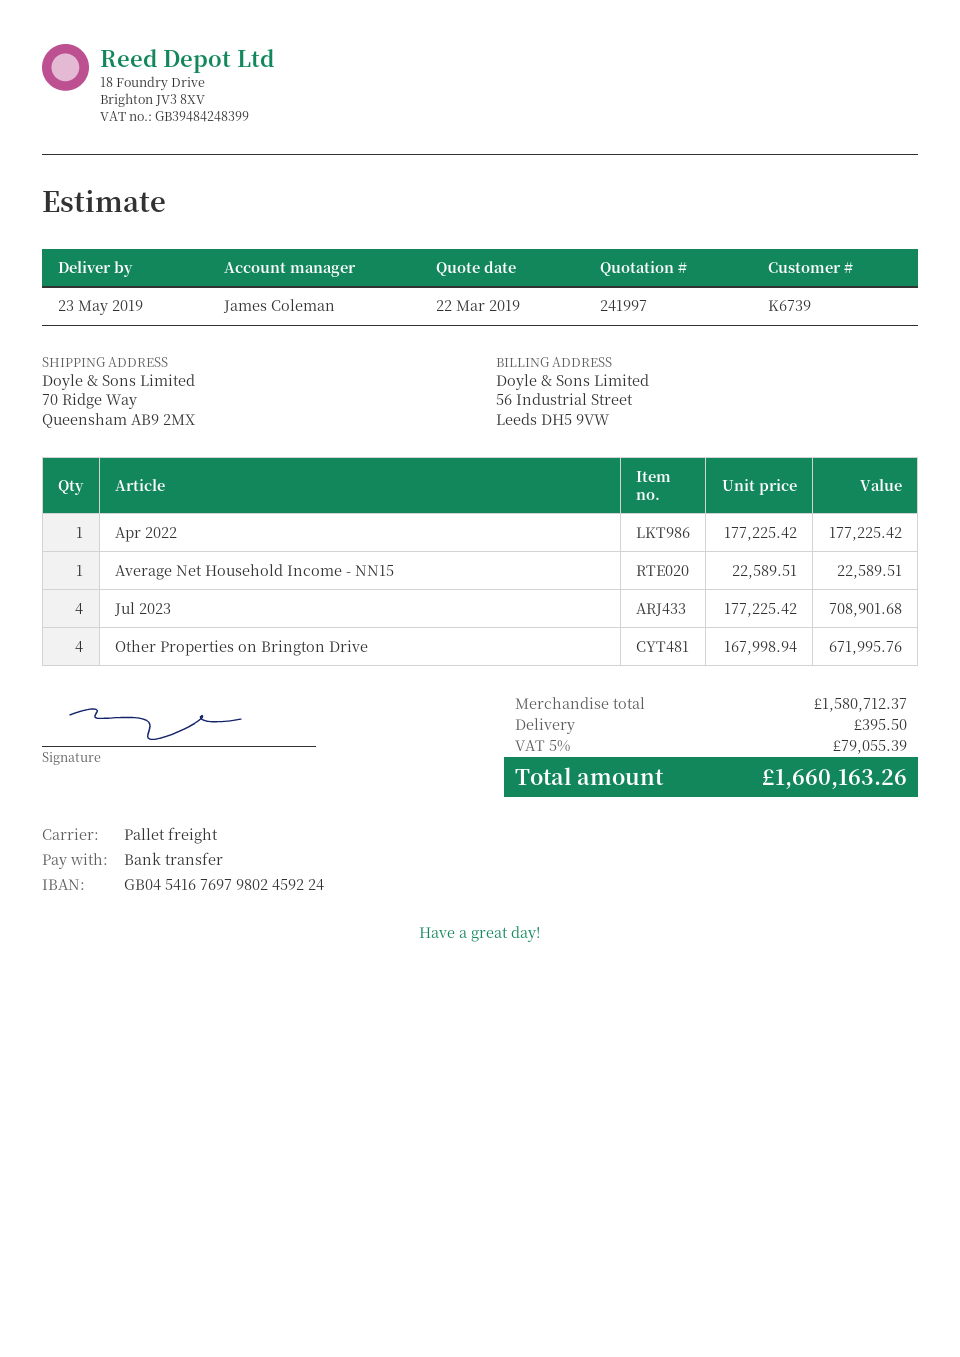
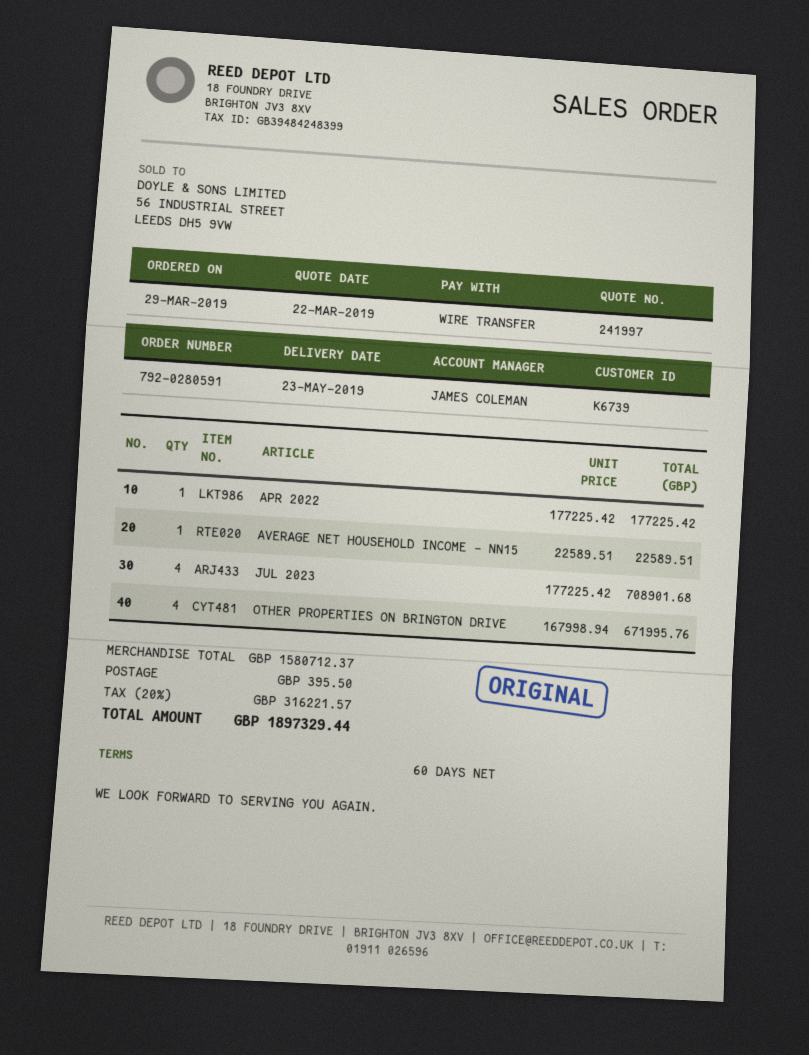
tax: 5% = 79055.39 -> 20% = 316221.57
total: 1660163.26 -> 1897329.44

